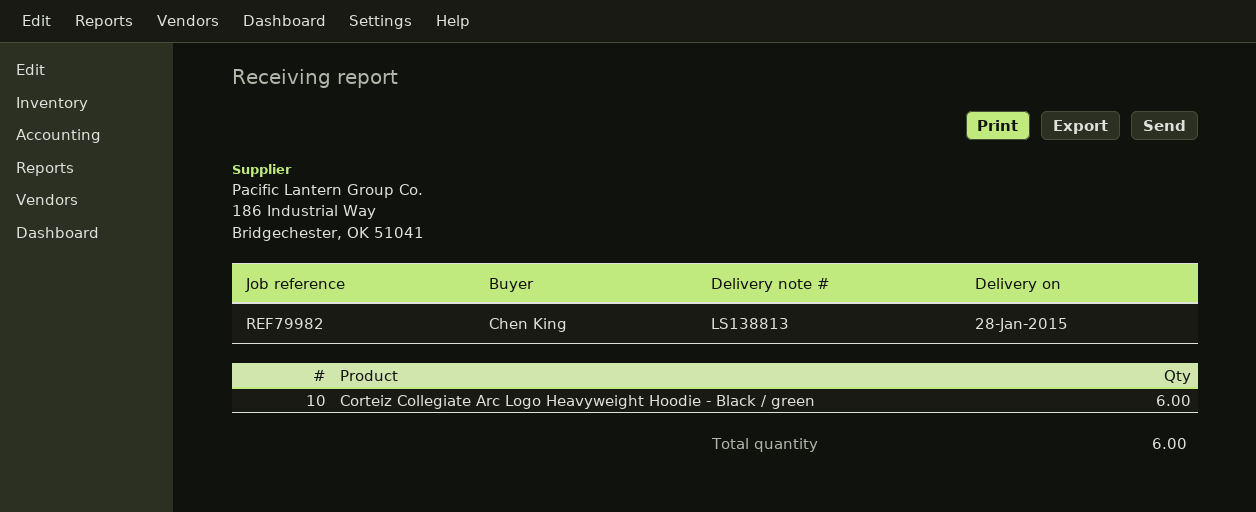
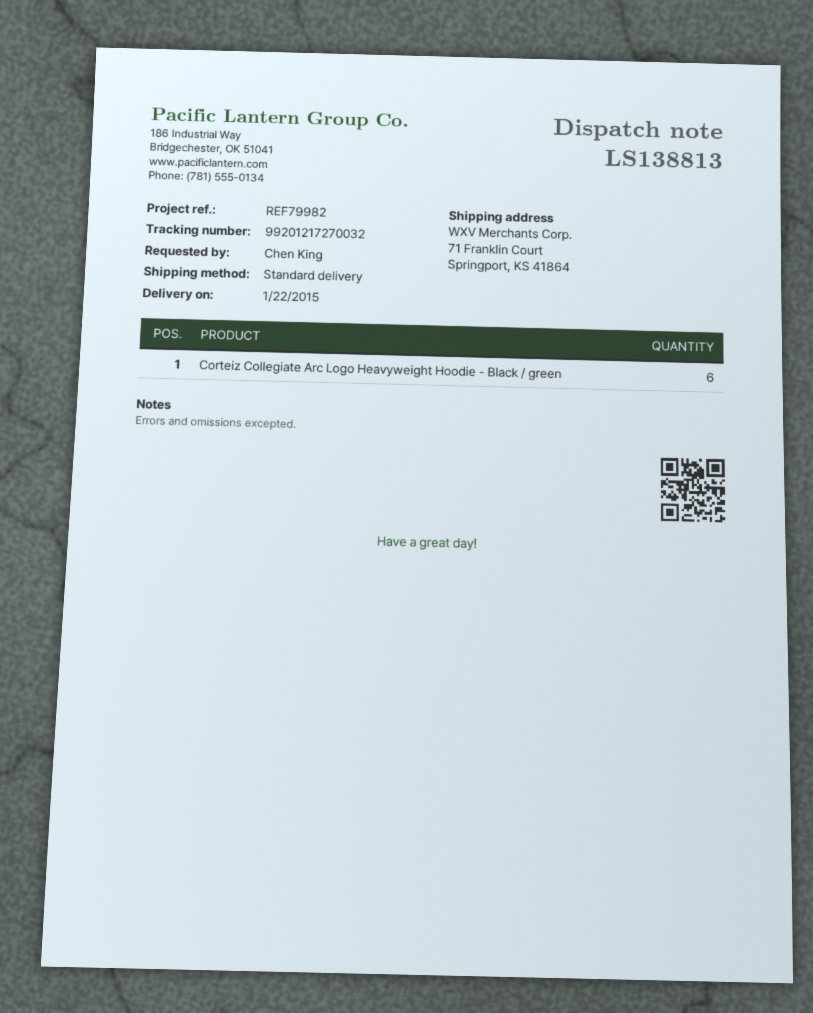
delivery date: 2015-01-28 -> 2015-01-22

